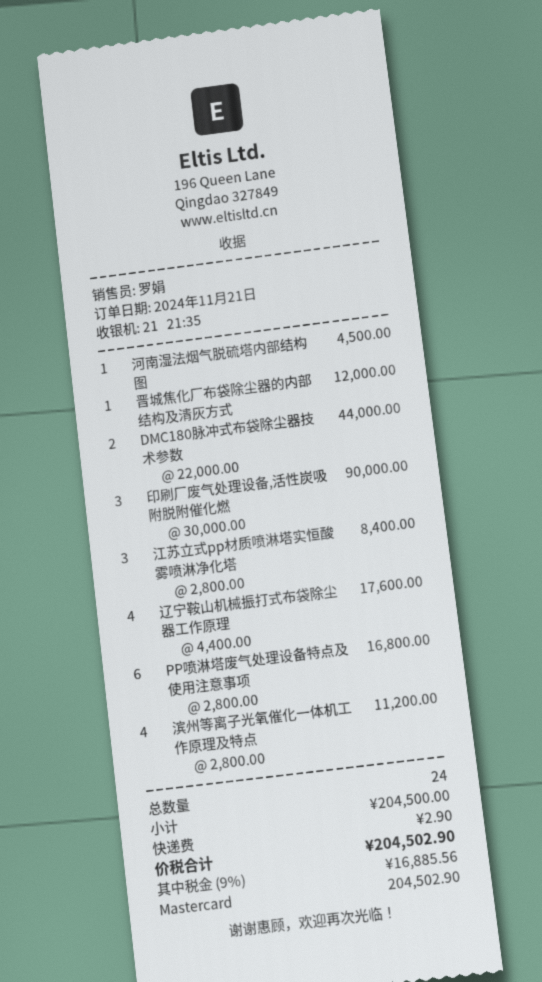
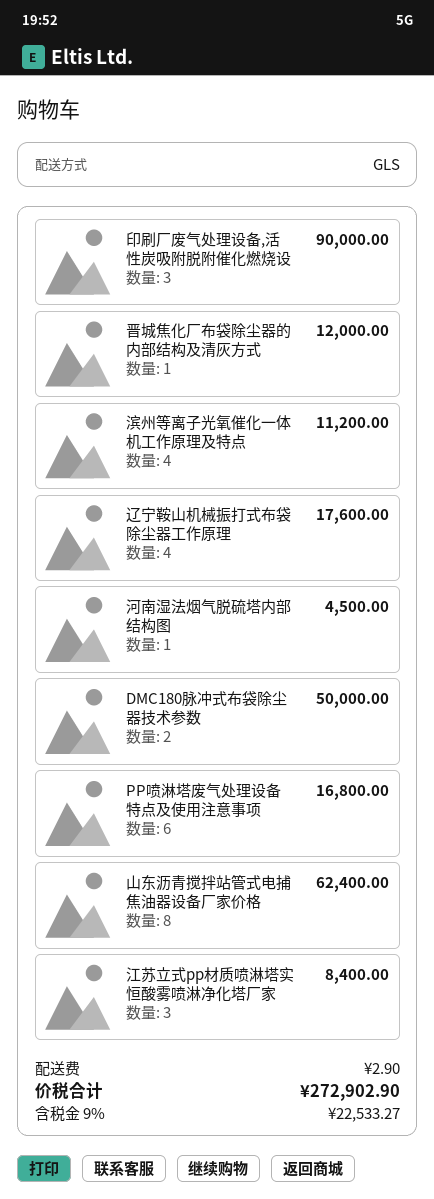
DMC180脉冲式布袋除尘器技术参数: 2 for 44000.00 -> 2 for 50000.00
山东沥青搅拌站管式电捕焦油器设备厂家价格: none -> 8 for 62400.00
tax: 9% = 16885.56 -> 9% = 22533.27
total: 204502.90 -> 272902.90

